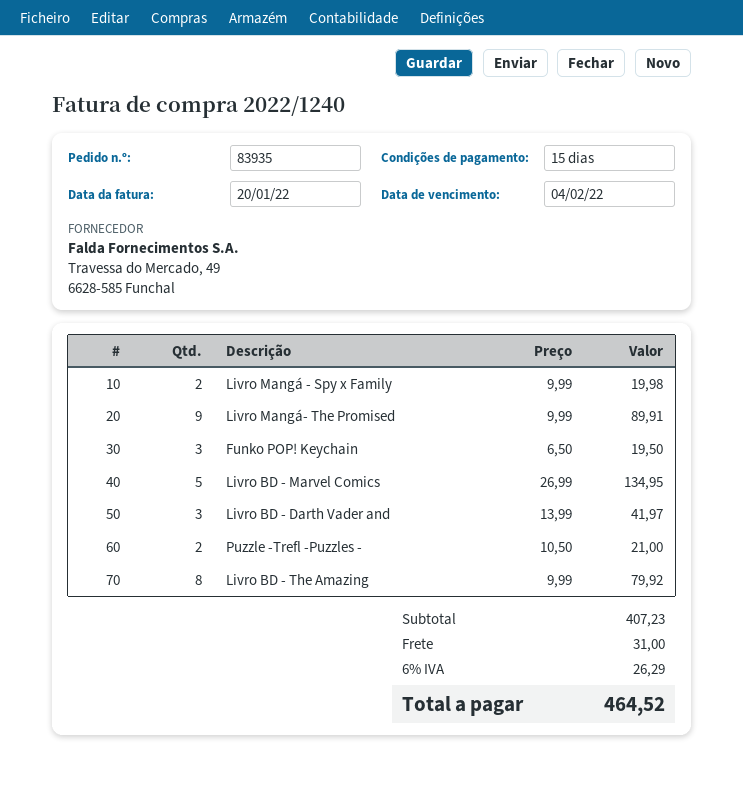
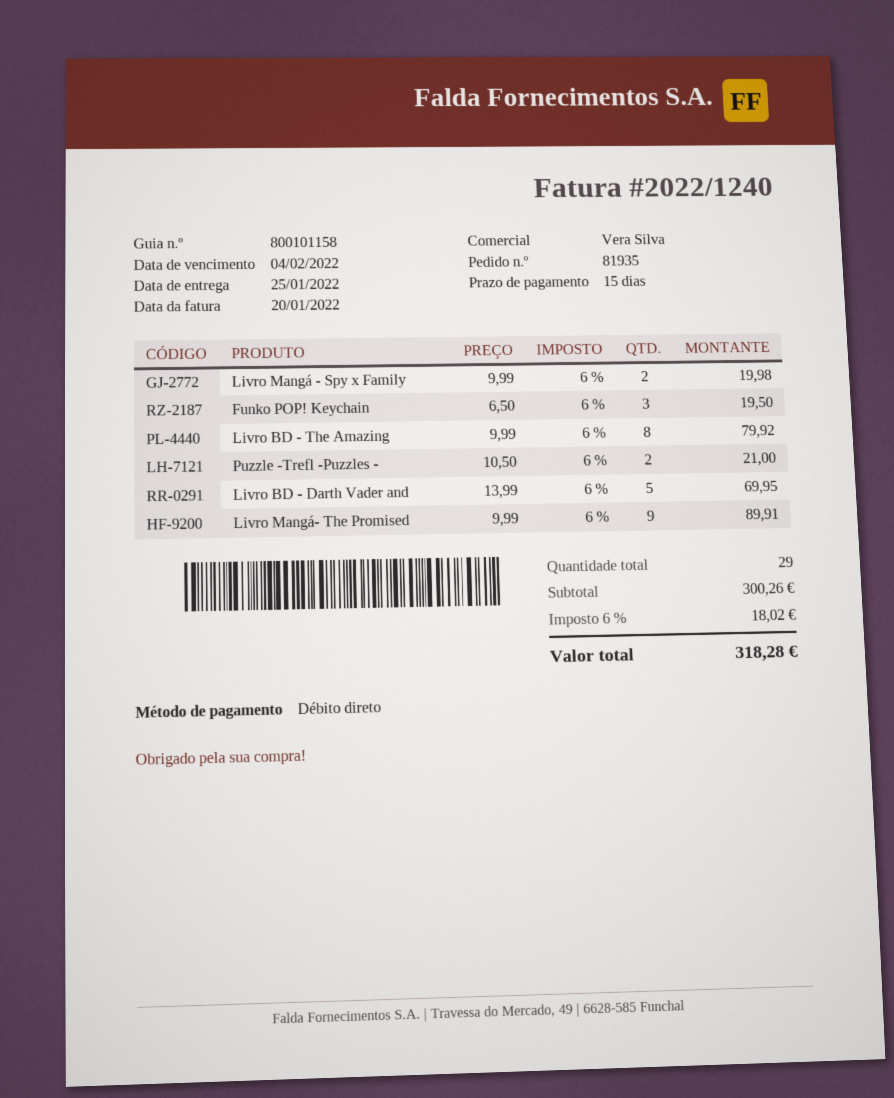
order number: 83935 -> 81935
Livro BD - Marvel Comics: 5 x 26.99 = 134.95 -> none
Livro BD - Darth Vader and: 3 x 13.99 = 41.97 -> 5 x 13.99 = 69.95
subtotal: 407.23 -> 300.26
shipping: 31.00 -> none
tax: 6% = 26.29 -> 6% = 18.02
total: 464.52 -> 318.28

